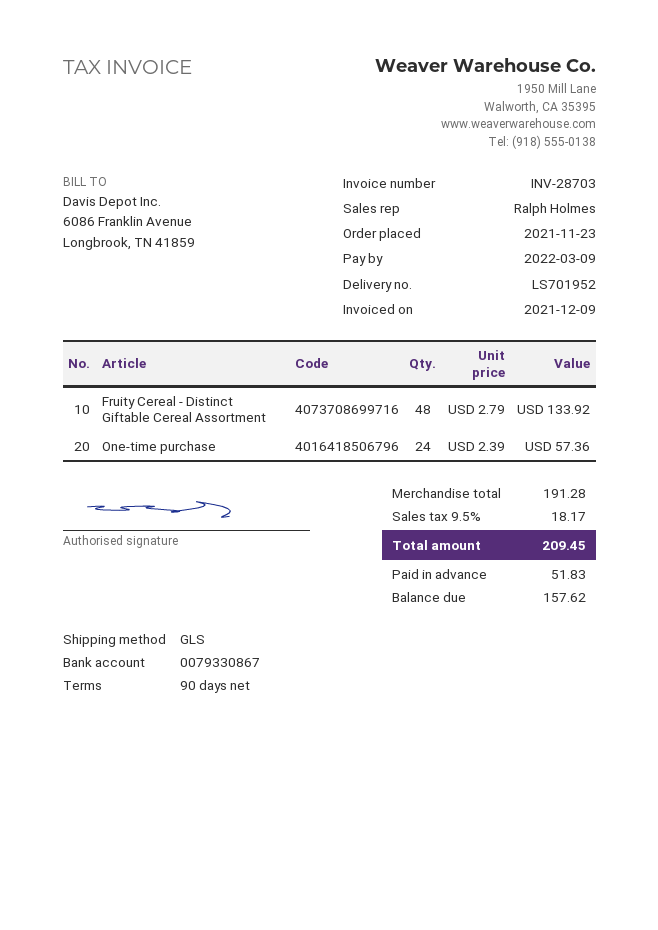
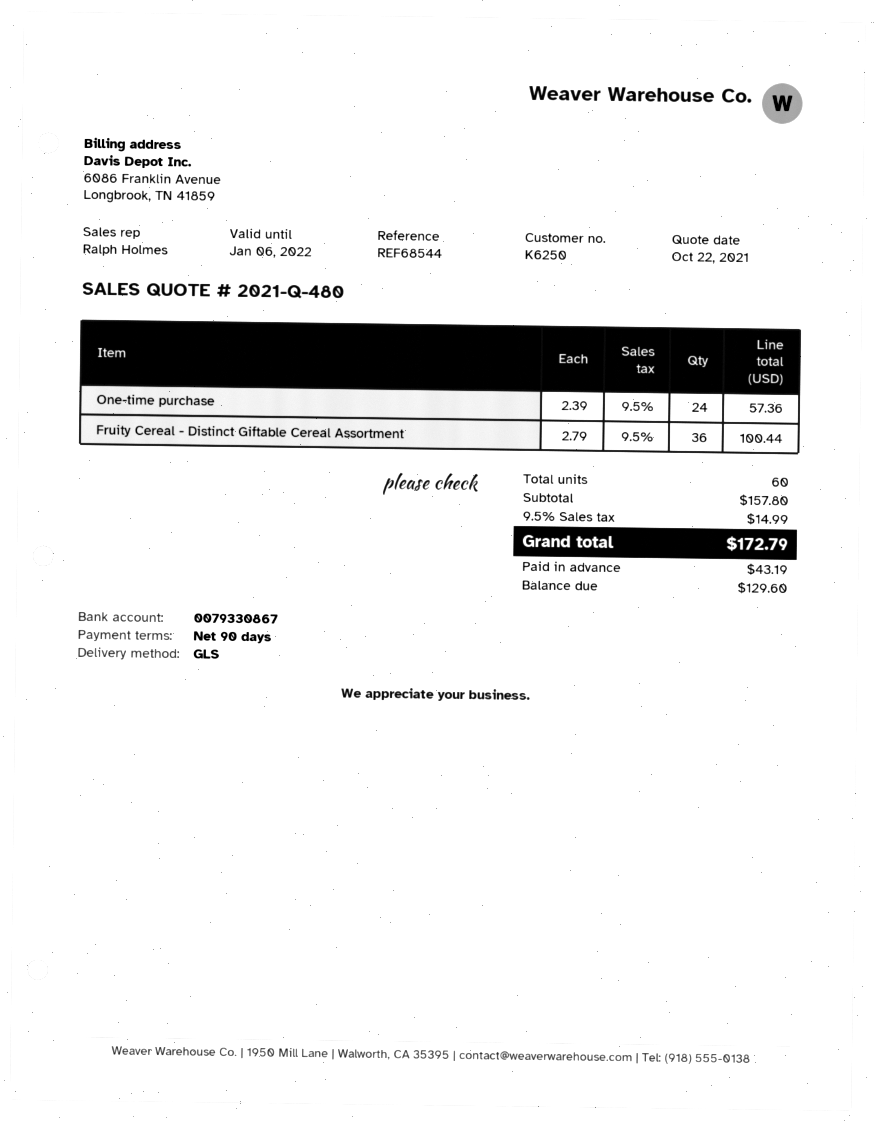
Fruity Cereal - Distinct Giftable Cereal Assortment: 48 x 2.79 = 133.92 -> 36 x 2.79 = 100.44
subtotal: 191.28 -> 157.80
tax: 9.5% = 18.17 -> 9.5% = 14.99
total: 209.45 -> 172.79
deposit: 51.83 -> 43.19
balance: 157.62 -> 129.60

